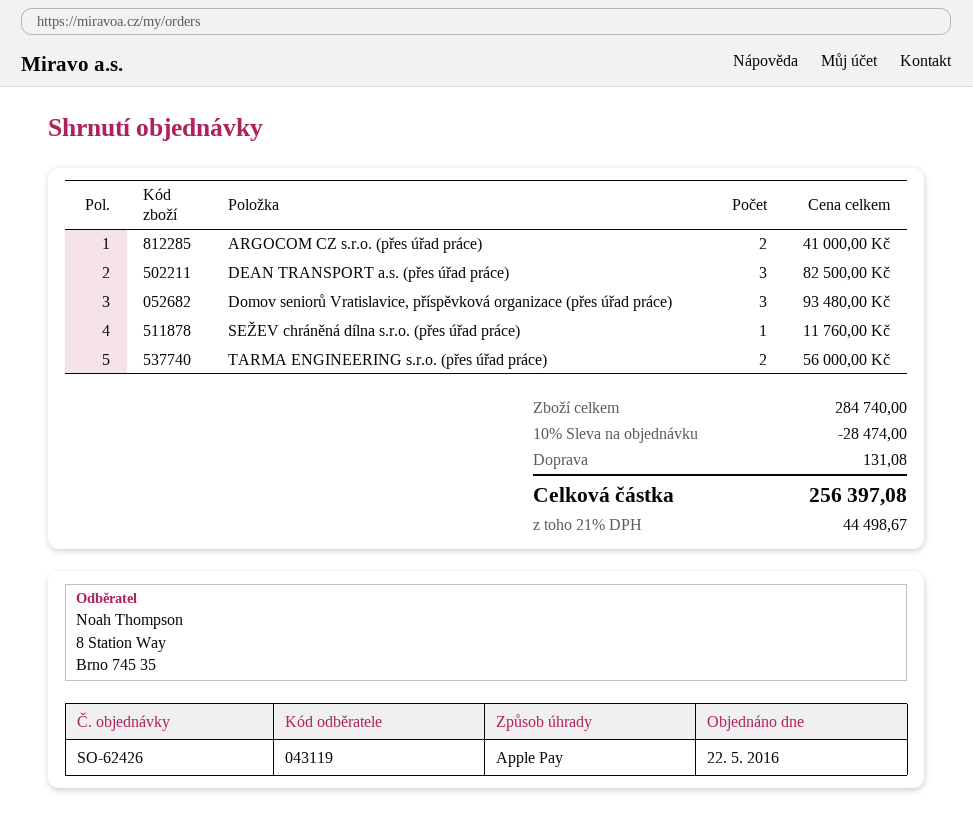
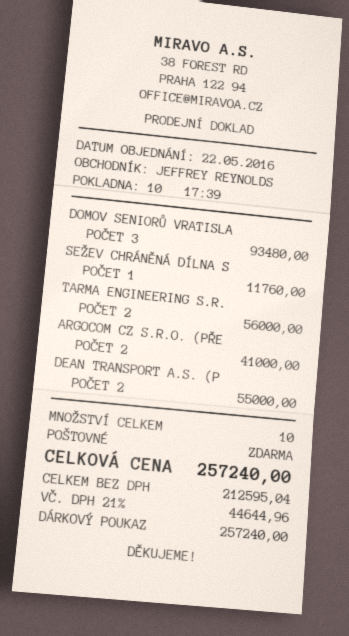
payment method: Apple Pay -> gift card
DEAN TRANSPORT a.s. (přes úřad práce): 3 for 82500.00 -> 2 for 55000.00
discount: 10% = 28474.00 -> none
shipping: 131.08 -> 0.00
tax: 21% = 44498.67 -> 21% = 44644.96
total: 256397.08 -> 257240.00

